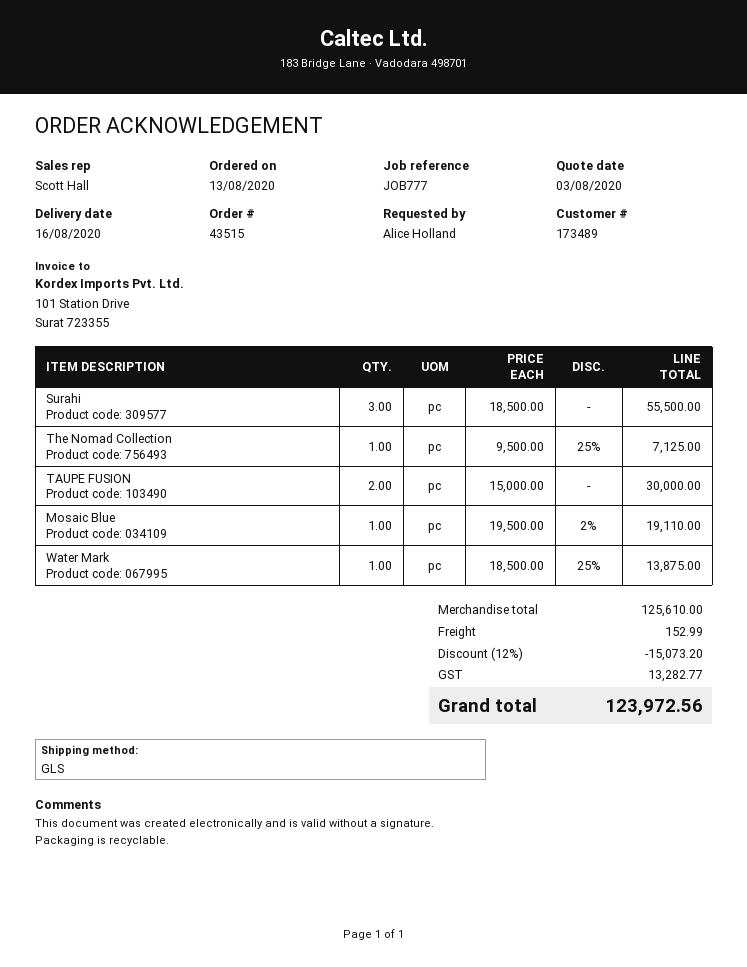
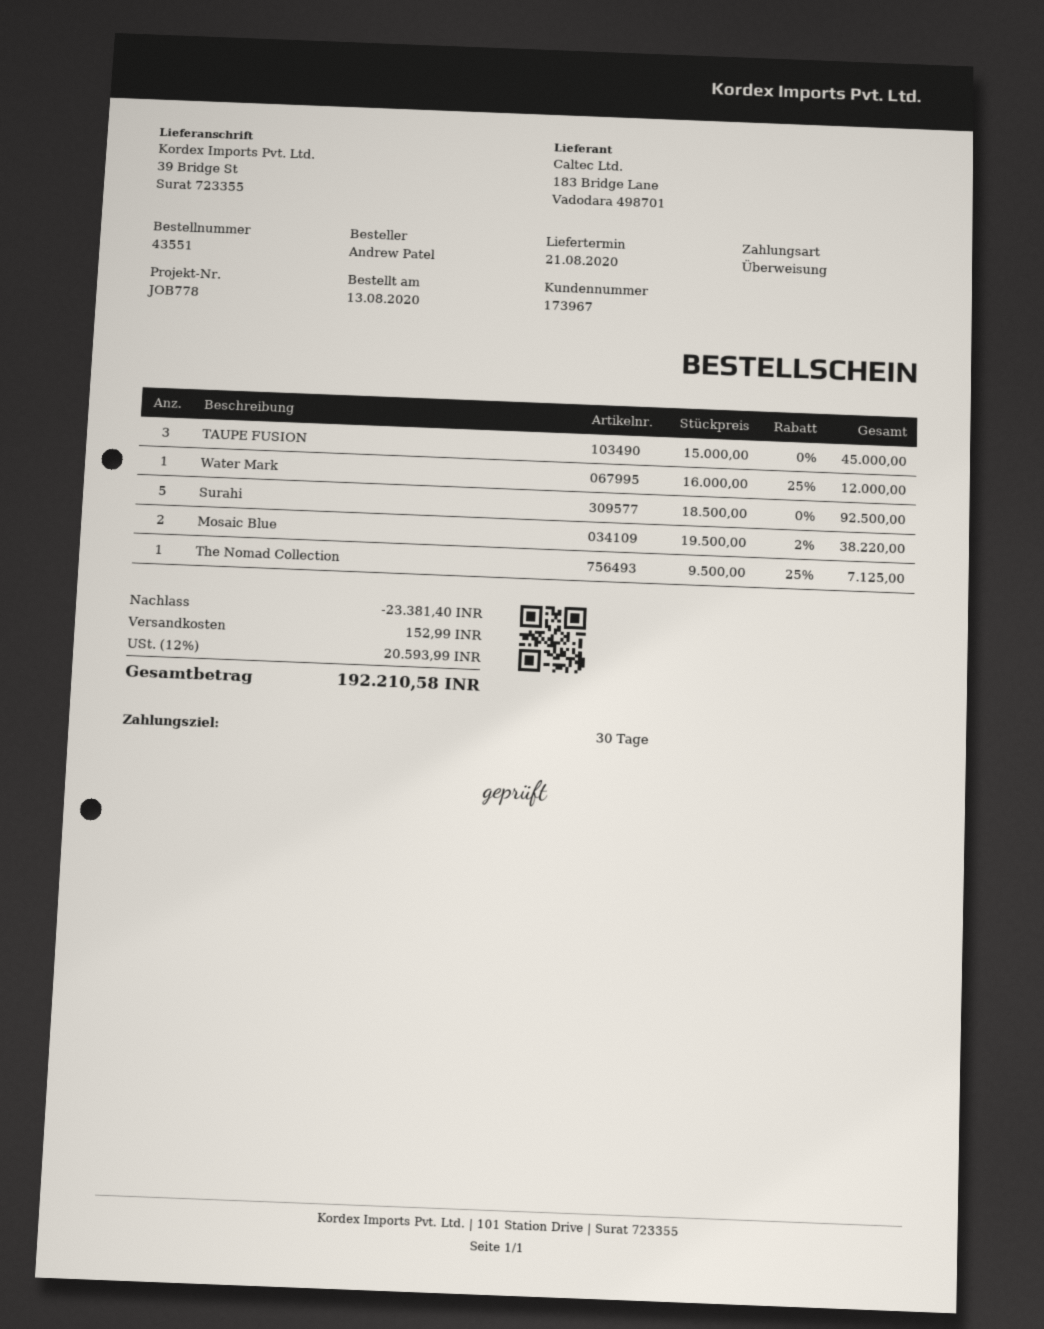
order number: 43515 -> 43551
delivery date: 2020-08-16 -> 2020-08-21
customer number: 173489 -> 173967
reference: JOB777 -> JOB778
ordered by: Alice Holland -> Andrew Patel
Surahi: 3 x 18500.00 = 55500.00 -> 5 x 18500.00 = 92500.00
TAUPE FUSION: 2 x 15000.00 = 30000.00 -> 3 x 15000.00 = 45000.00
Mosaic Blue: 1 x 19500.00 - 2% = 19110.00 -> 2 x 19500.00 - 2% = 38220.00
Water Mark: 1 x 18500.00 - 25% = 13875.00 -> 1 x 16000.00 - 25% = 12000.00
discount: 15073.20 -> 23381.40
tax: 13282.77 -> 20593.99
total: 123972.56 -> 192210.58

